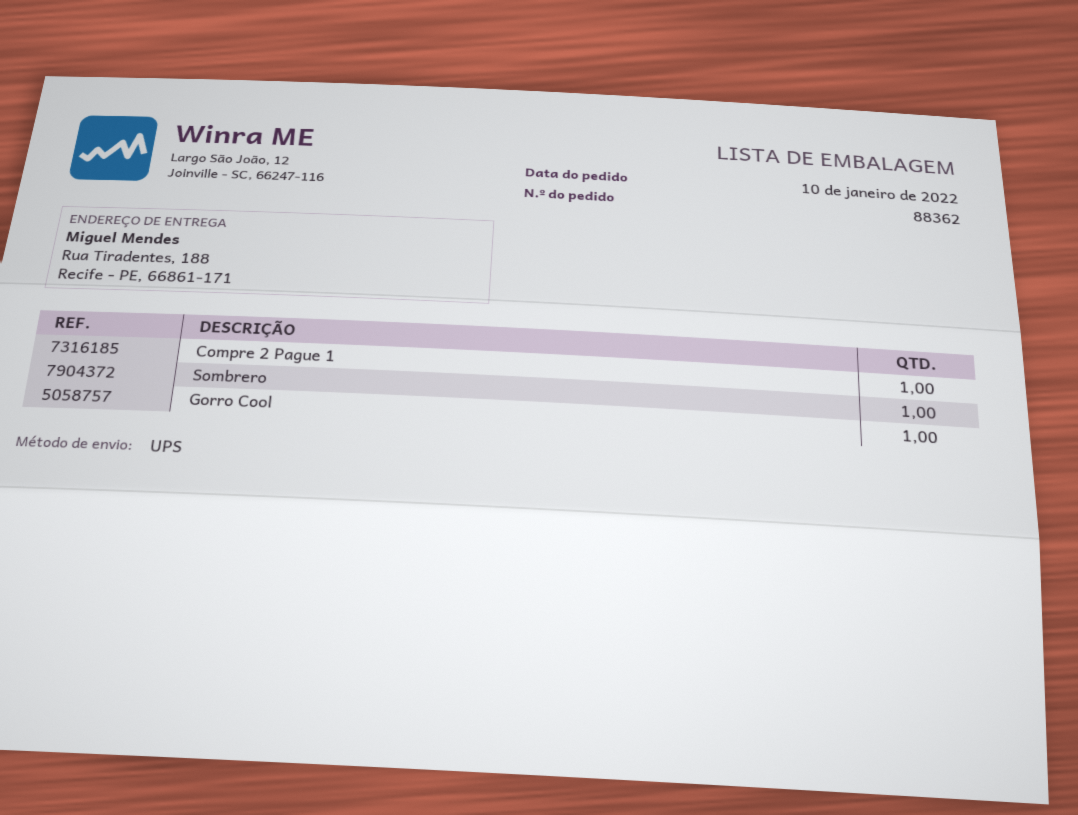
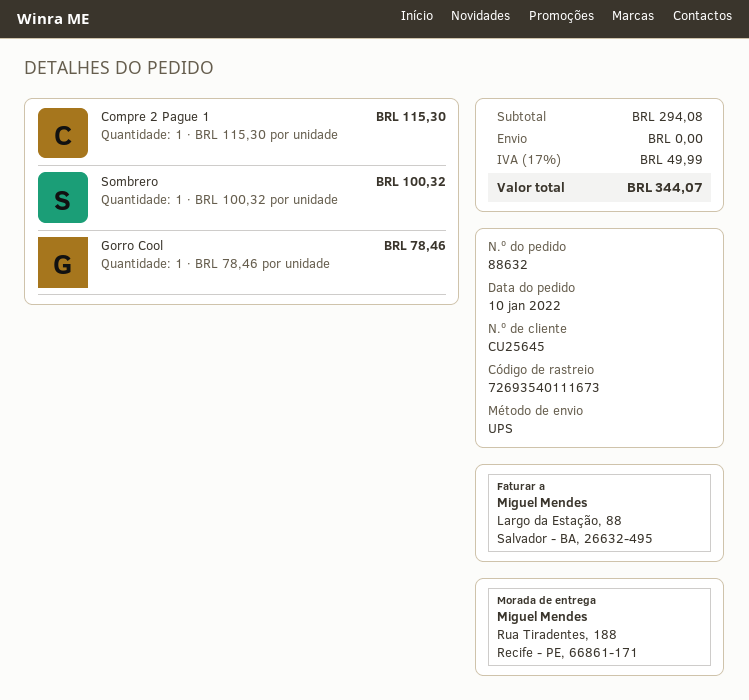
order number: 88362 -> 88632

